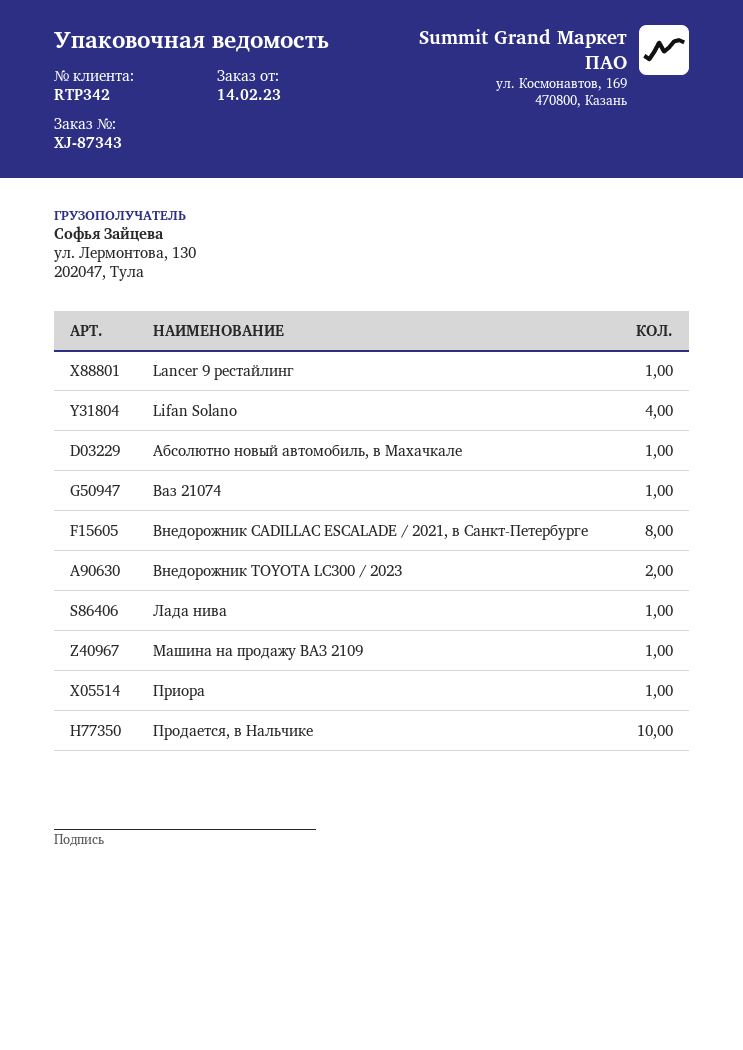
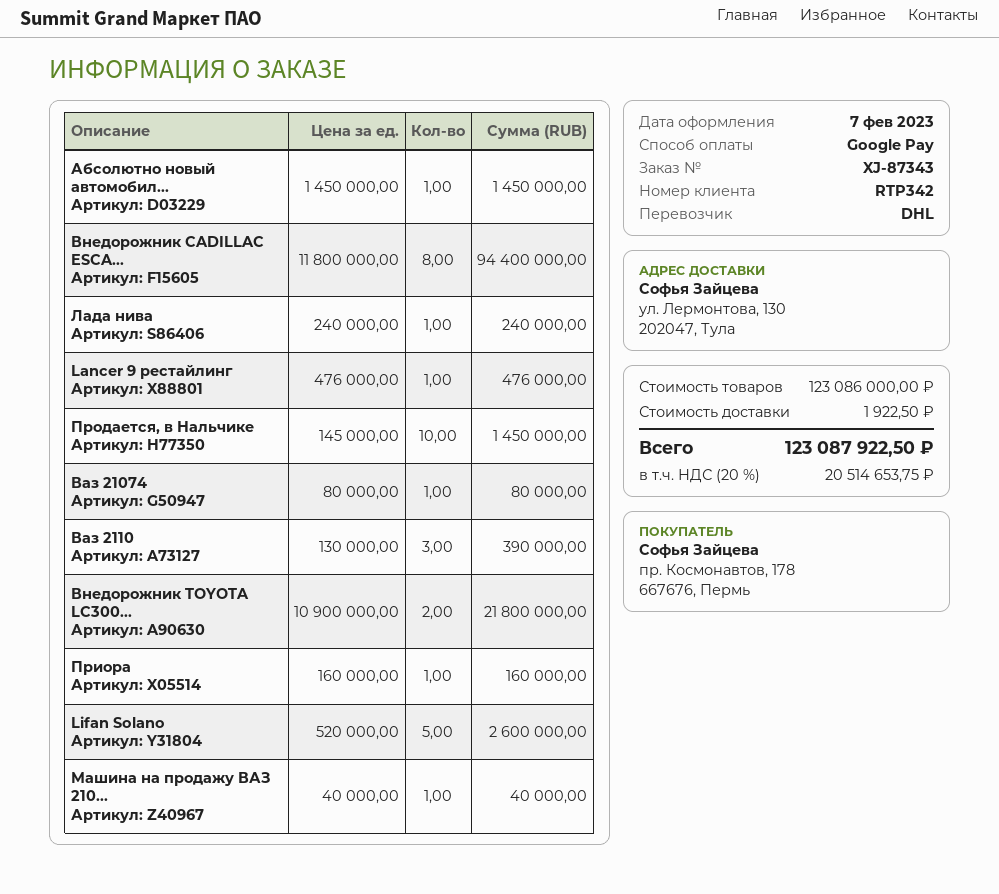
order date: 2023-02-14 -> 2023-02-07
Lifan Solano: 4 -> 5
Ваз 2110: none -> 3

